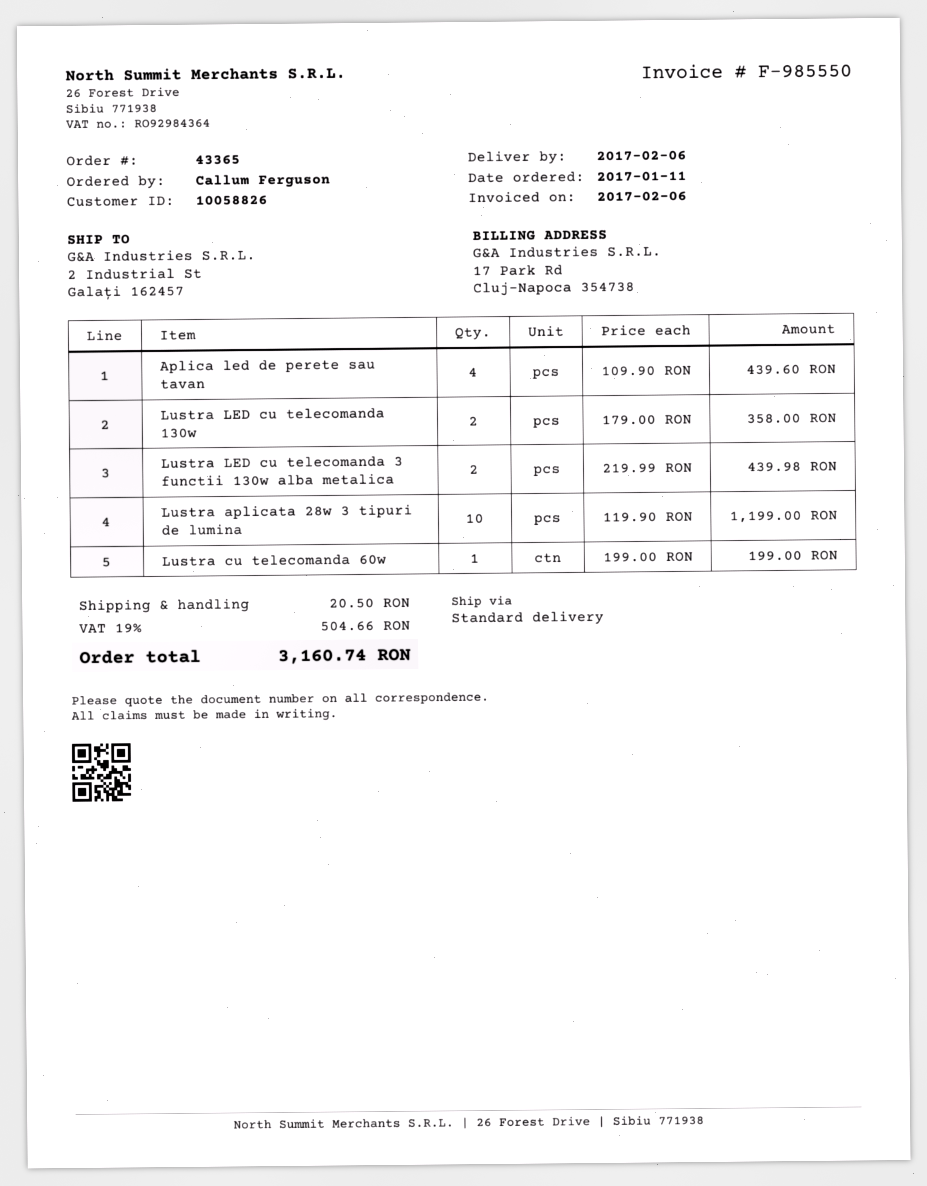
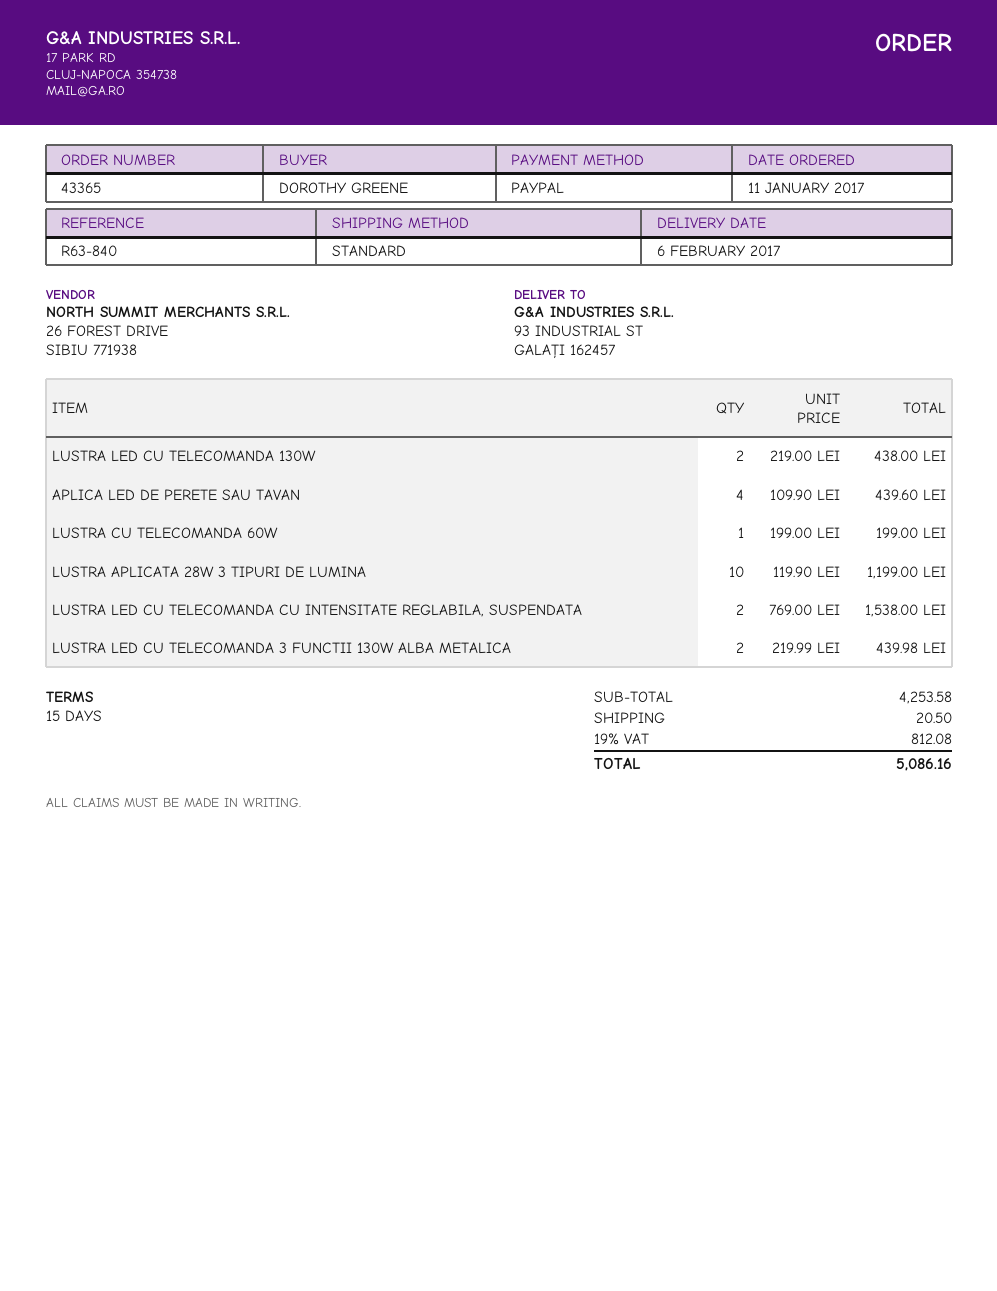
ordered by: Callum Ferguson -> DOROTHY GREENE
ship to: 2 Industrial St, Galați 162457 -> 93 INDUSTRIAL ST, GALAȚI 162457
Lustra LED cu telecomanda 130w: 2 x 179.00 = 358.00 -> 2 x 219.00 = 438.00
LUSTRA LED CU TELECOMANDA CU INTENSITATE REGLABILA, SUSPENDATA: none -> 2 x 769.00 = 1538.00
tax: 19% = 504.66 -> 19% = 812.08
total: 3160.74 -> 5086.16

